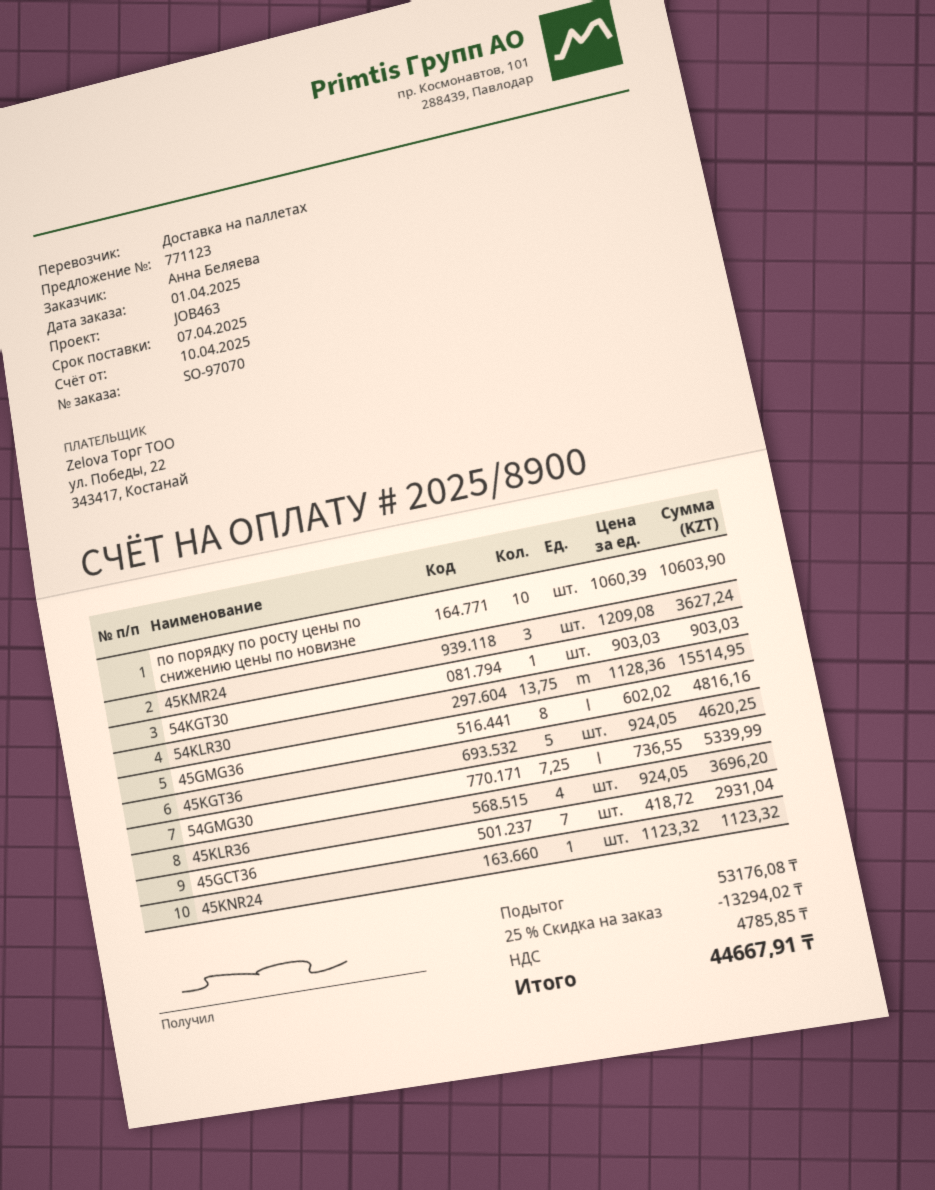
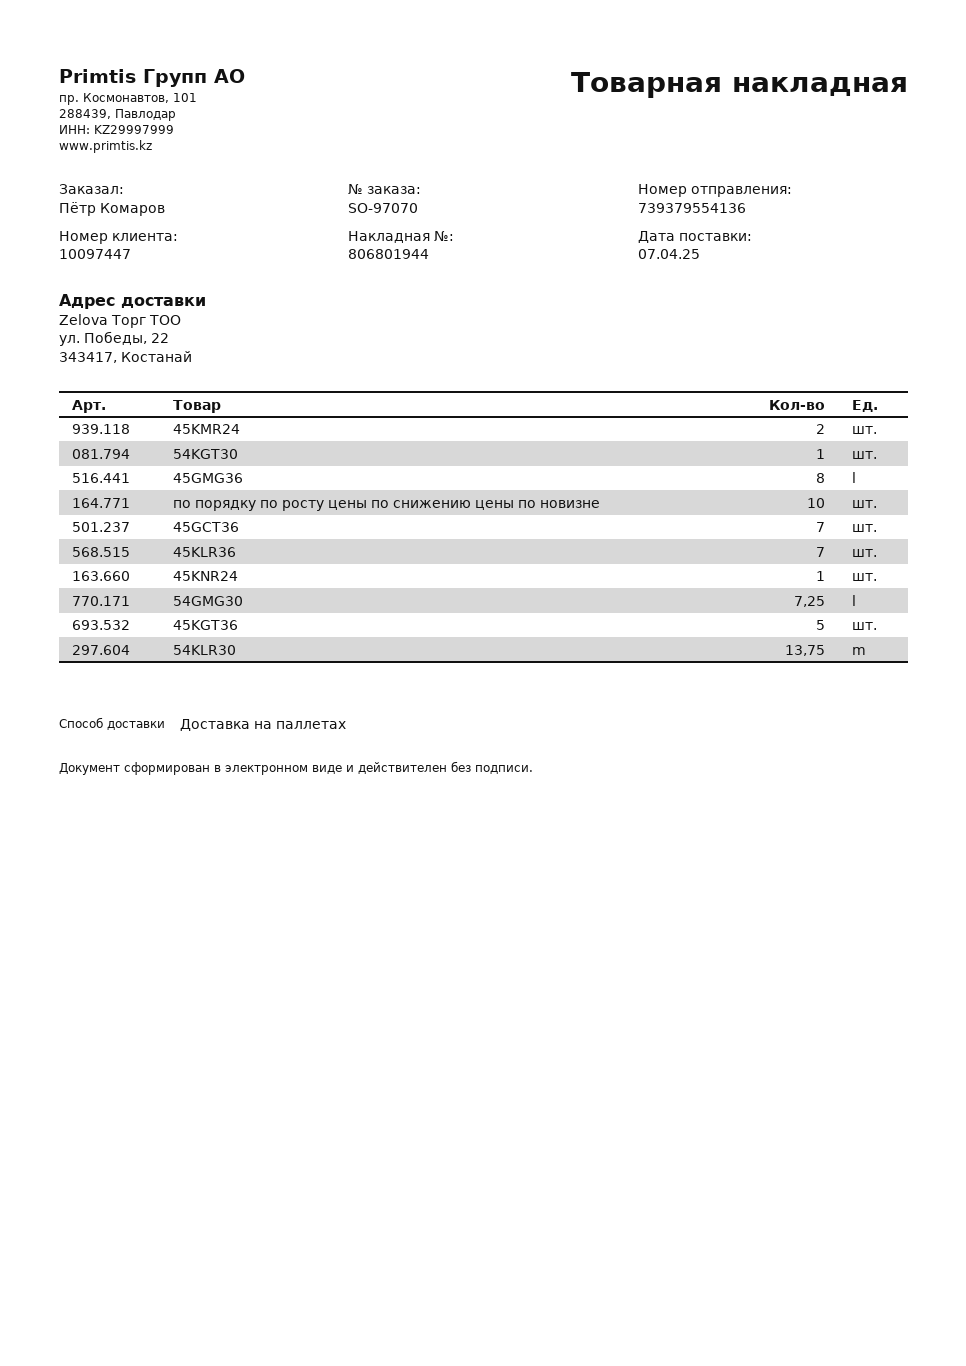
ordered by: Анна Беляева -> Пётр Комаров
45KMR24: 3 -> 2
45KLR36: 4 -> 7

